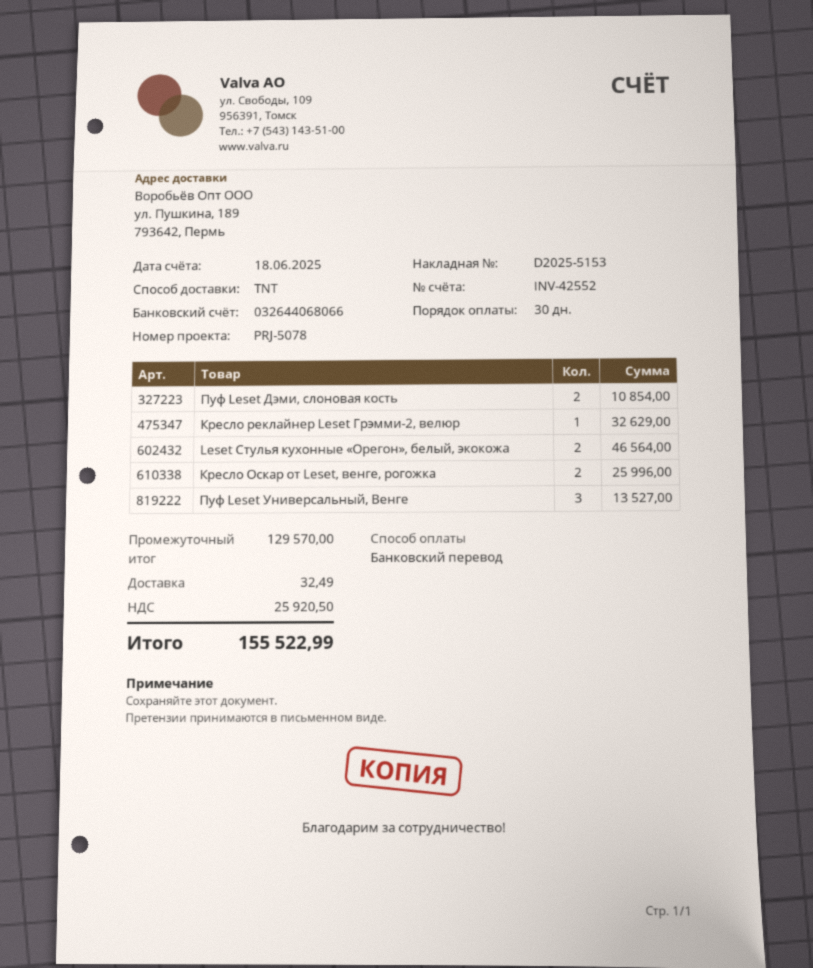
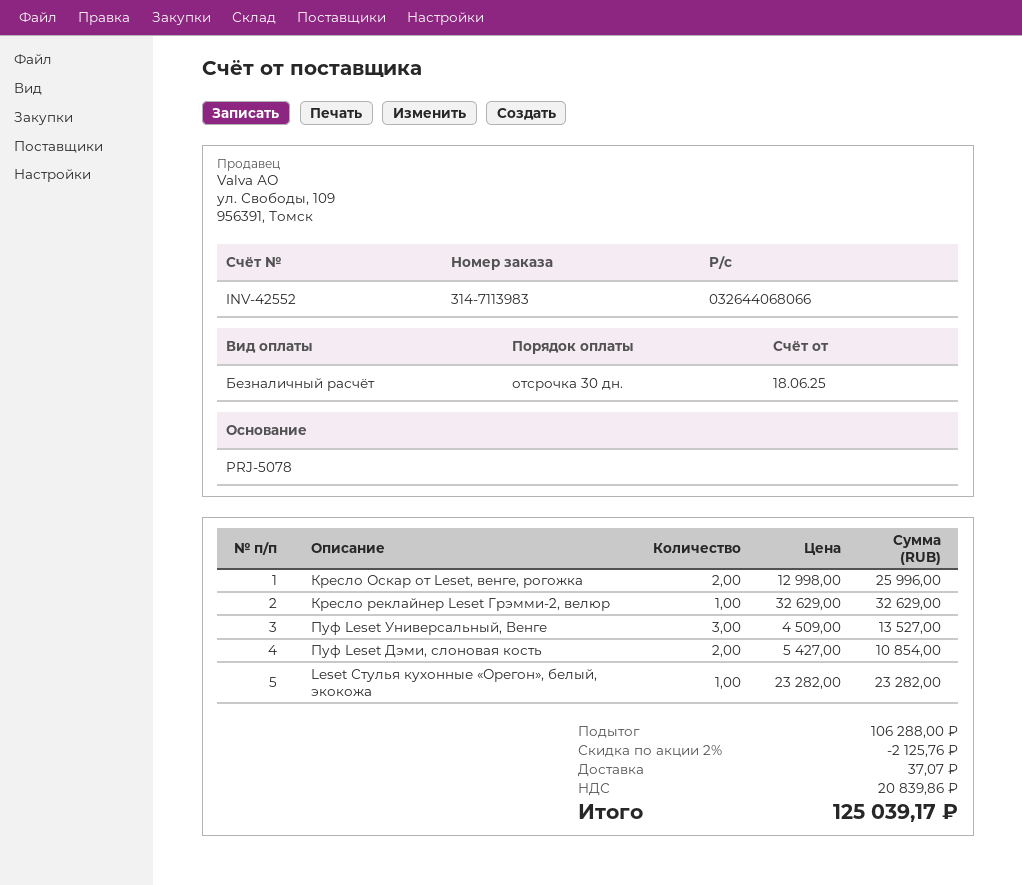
Leset Стулья кухонные «Орегон», белый, экокожа: 2 for 46564.00 -> 1 for 23282.00
subtotal: 129570.00 -> 106288.00
discount: none -> 2% = 2125.76
shipping: 32.49 -> 37.07
tax: 25920.50 -> 20839.86
total: 155522.99 -> 125039.17

